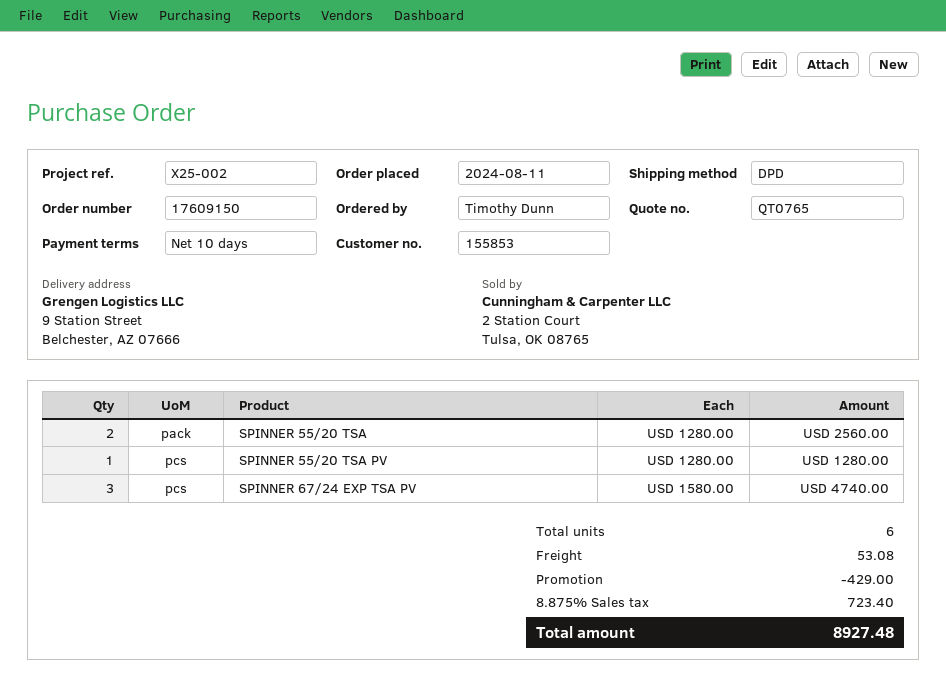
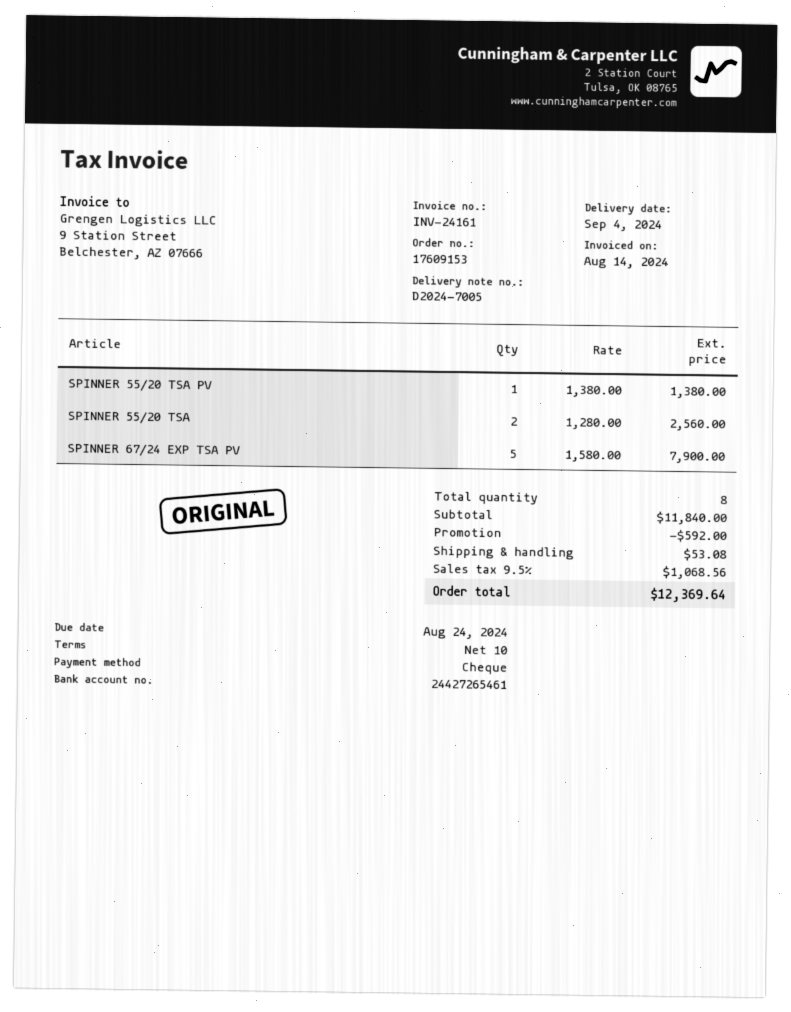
order number: 17609150 -> 17609153
SPINNER 55/20 TSA PV: 1 x 1280.00 = 1280.00 -> 1 x 1380.00 = 1380.00
SPINNER 67/24 EXP TSA PV: 3 x 1580.00 = 4740.00 -> 5 x 1580.00 = 7900.00
total quantity: 6 -> 8
discount: 429.00 -> 592.00
tax: 8.875% = 723.40 -> 9.5% = 1068.56
total: 8927.48 -> 12369.64

